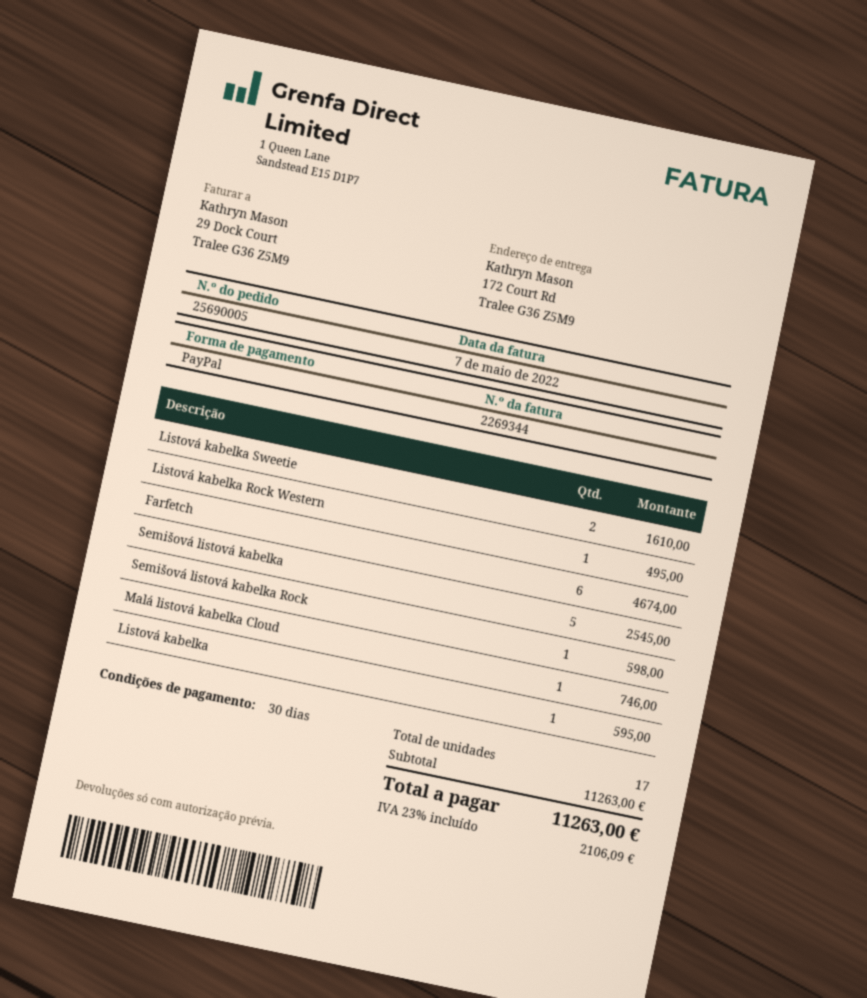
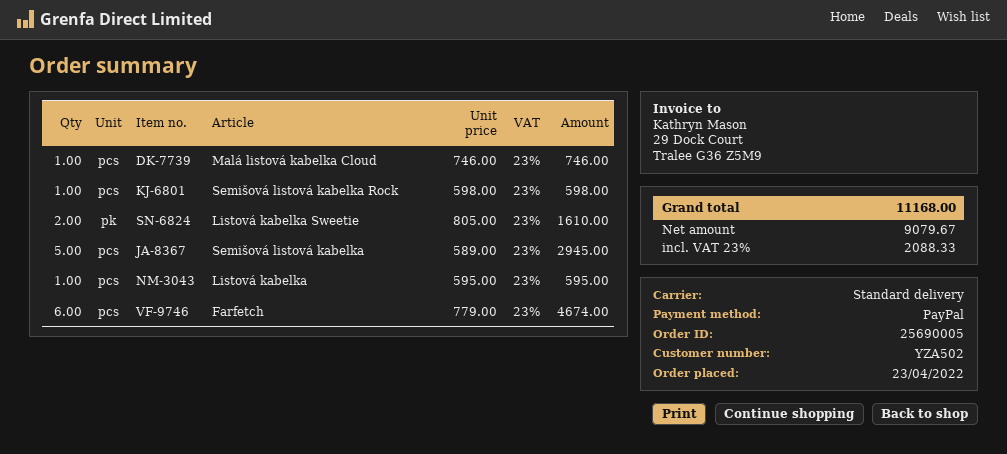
Listová kabelka Rock Western: 1 for 495.00 -> none
Semišová listová kabelka: 5 for 2545.00 -> 5 for 2945.00
tax: 23% = 2106.09 -> 23% = 2088.33
total: 11263.00 -> 11168.00

